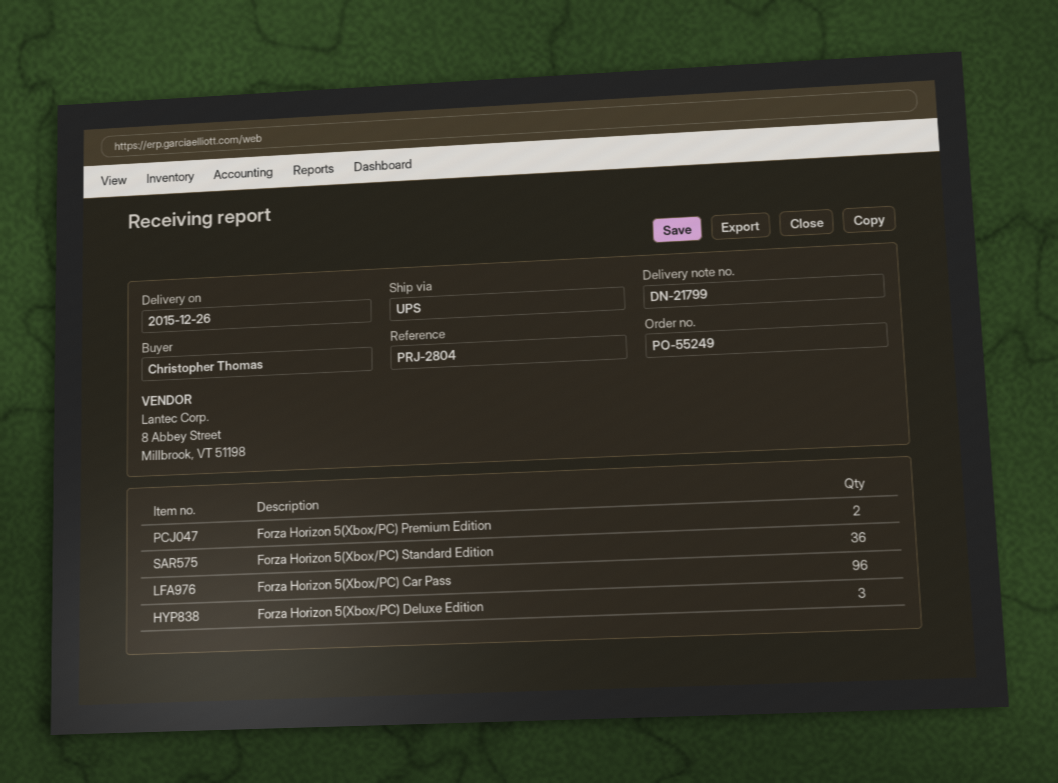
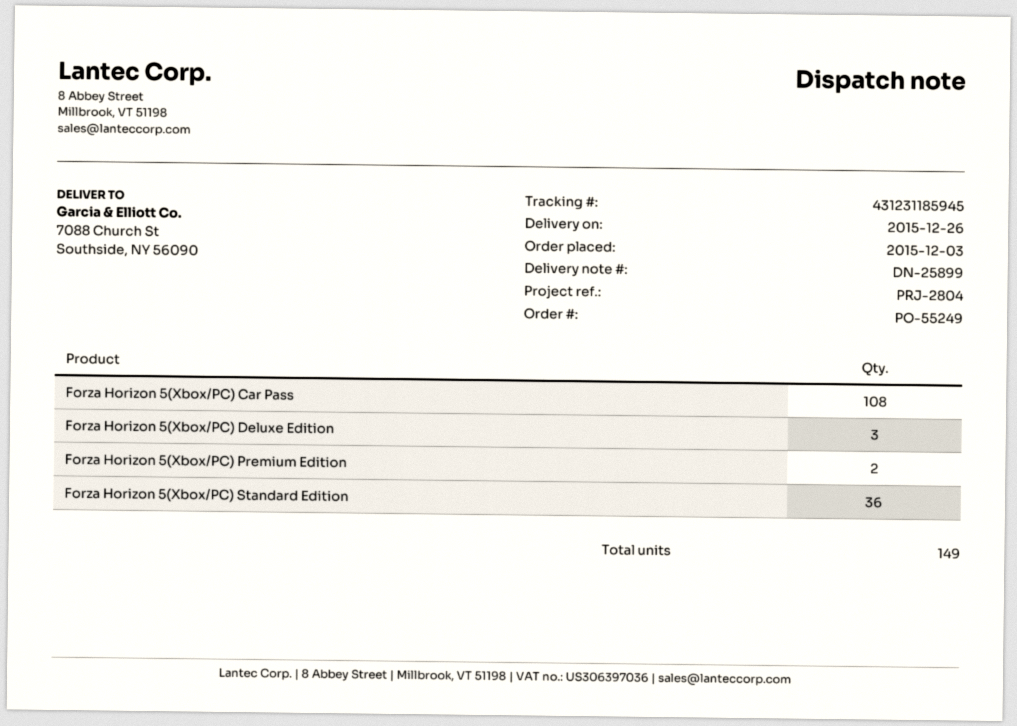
delivery note number: DN-21799 -> DN-25899
Forza Horizon 5(Xbox/PC) Car Pass: 96 -> 108

